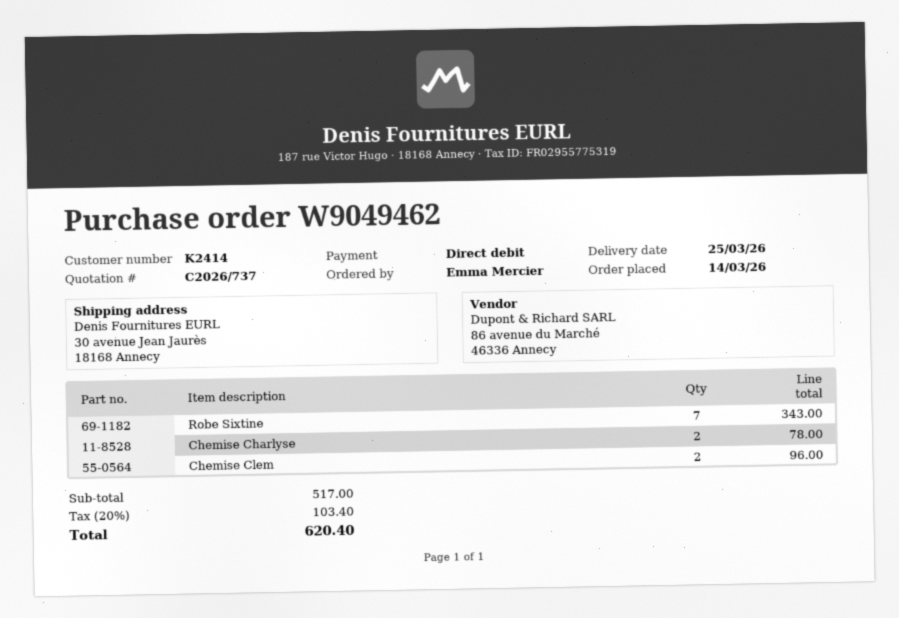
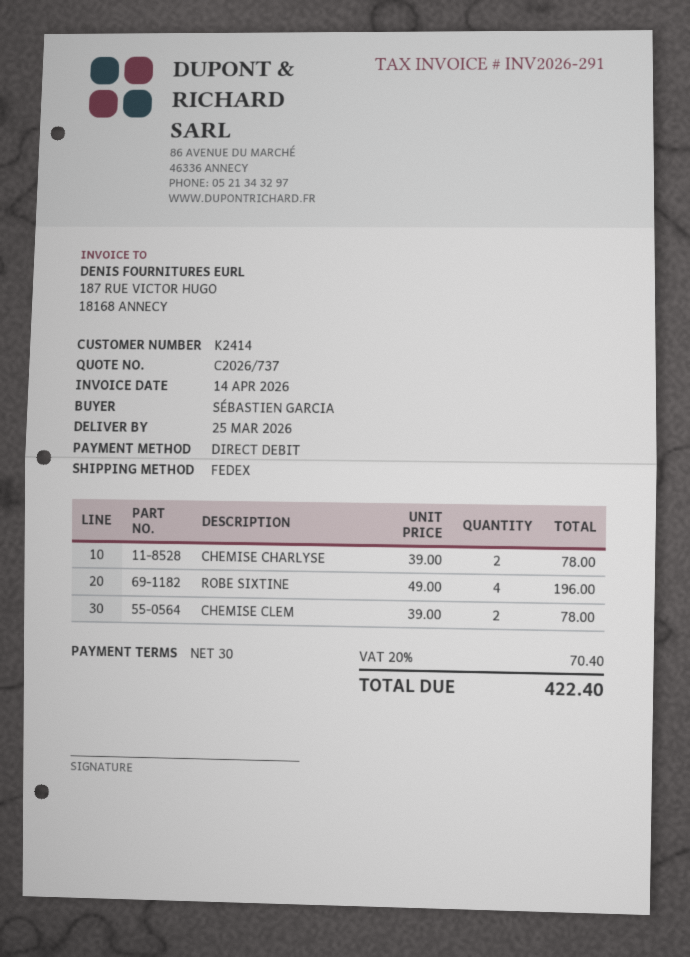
ordered by: Emma Mercier -> SÉBASTIEN GARCIA
Robe Sixtine: 7 for 343.00 -> 4 for 196.00
Chemise Clem: 2 for 96.00 -> 2 for 78.00
tax: 20% = 103.40 -> 20% = 70.40
total: 620.40 -> 422.40

